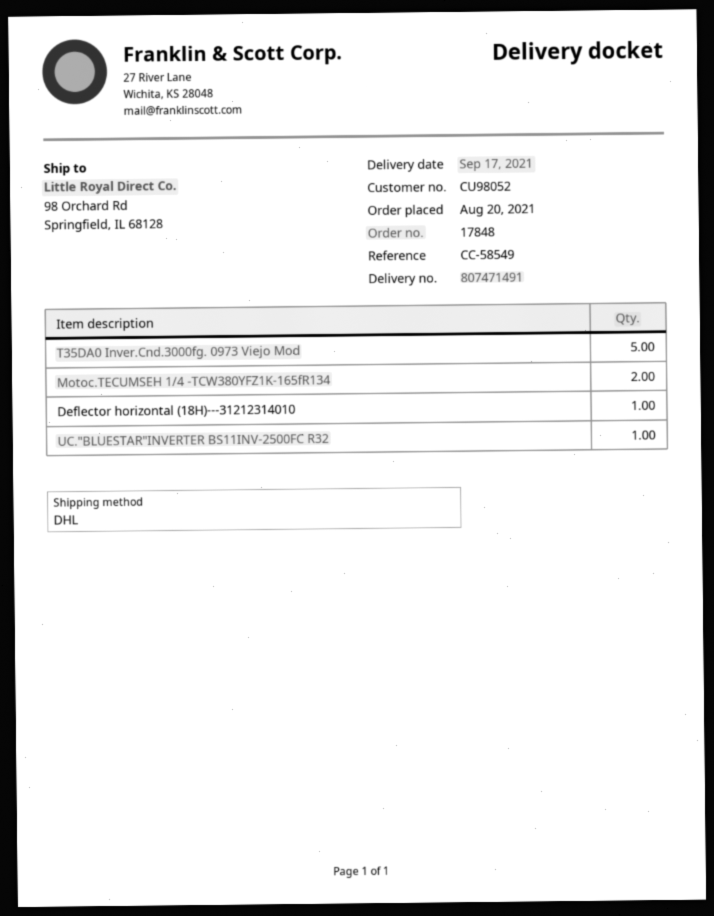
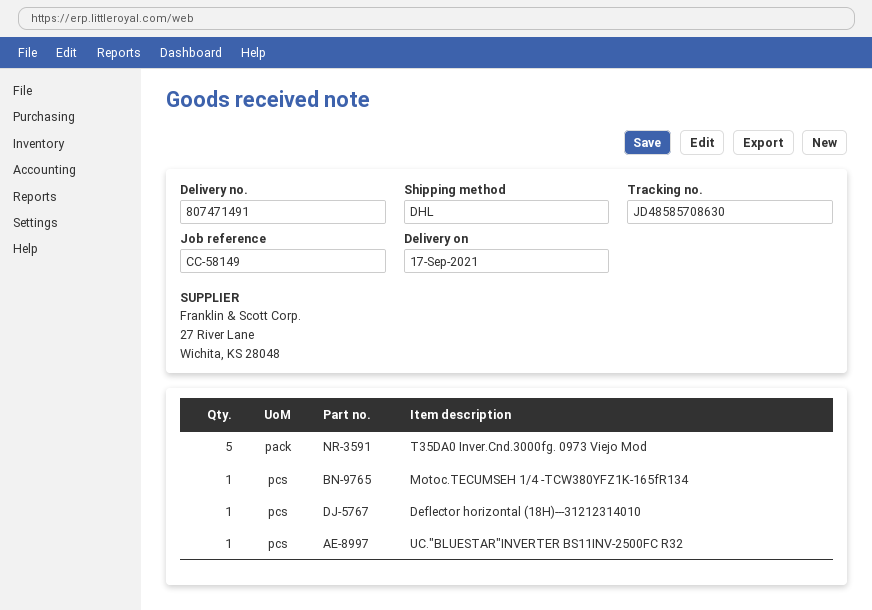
reference: CC-58549 -> CC-58149
Motoc.TECUMSEH 1/4 -TCW380YFZ1K-165fR134: 2 -> 1

